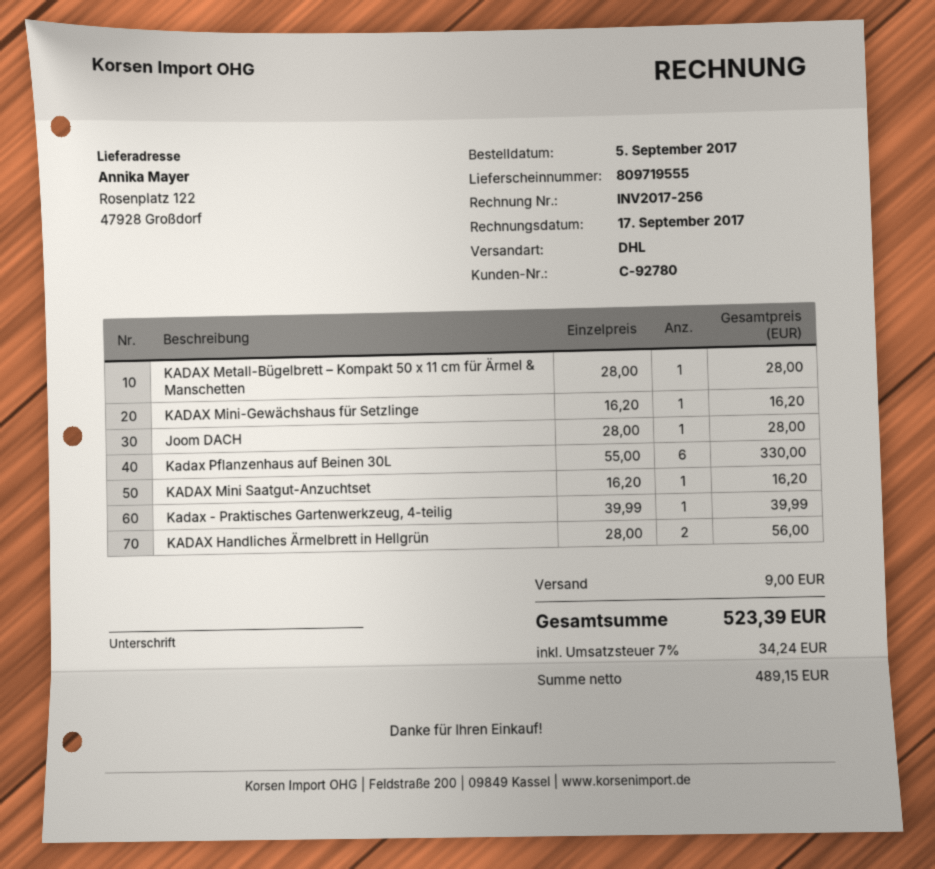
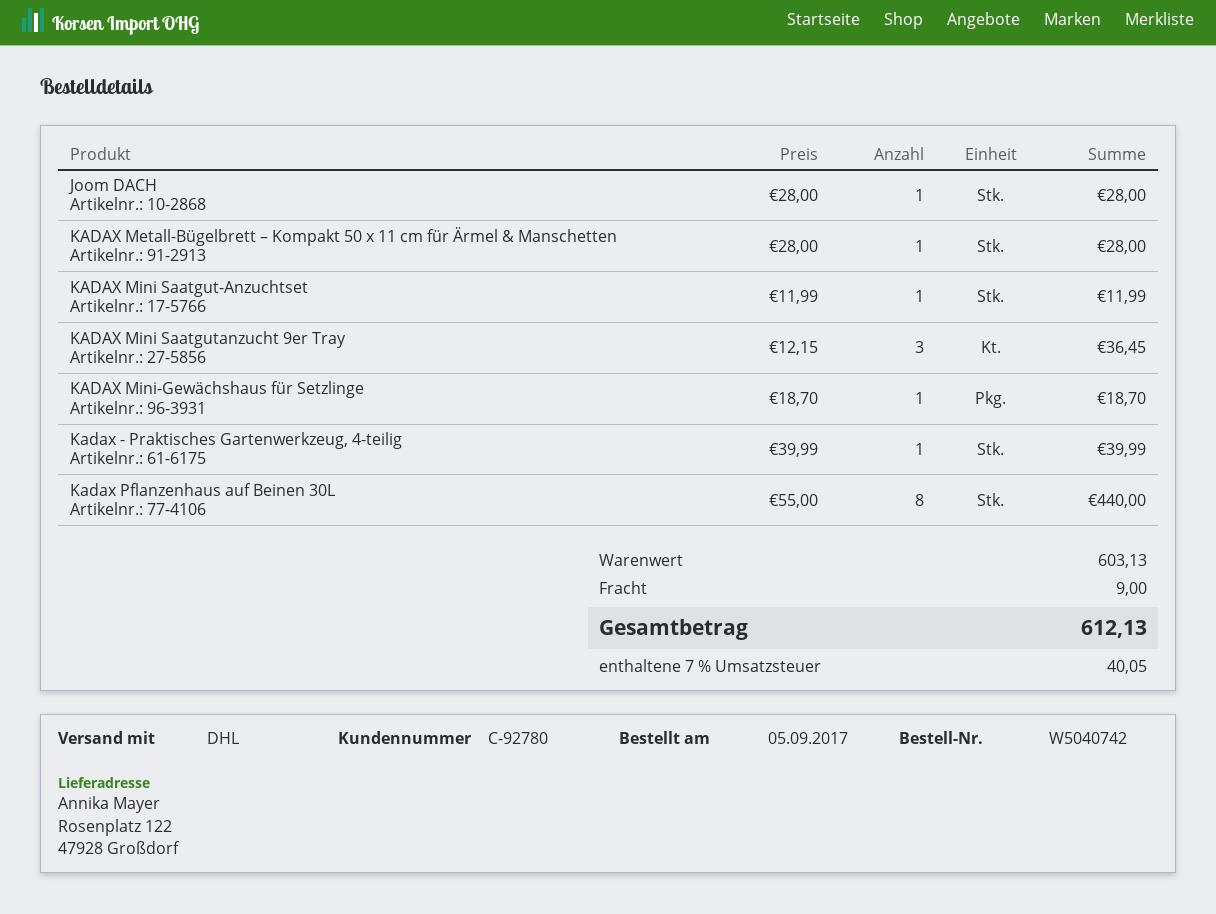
KADAX Mini-Gewächshaus für Setzlinge: 1 x 16.20 = 16.20 -> 1 x 18.70 = 18.70
Kadax Pflanzenhaus auf Beinen 30L: 6 x 55.00 = 330.00 -> 8 x 55.00 = 440.00
KADAX Mini Saatgut-Anzuchtset: 1 x 16.20 = 16.20 -> 1 x 11.99 = 11.99
KADAX Handliches Ärmelbrett in Hellgrün: 2 x 28.00 = 56.00 -> none
KADAX Mini Saatgutanzucht 9er Tray: none -> 3 x 12.15 = 36.45
tax: 7% = 34.24 -> 7% = 40.05
total: 523.39 -> 612.13

